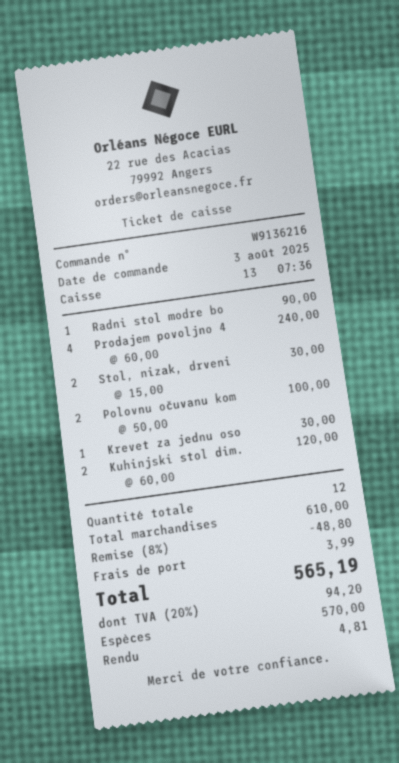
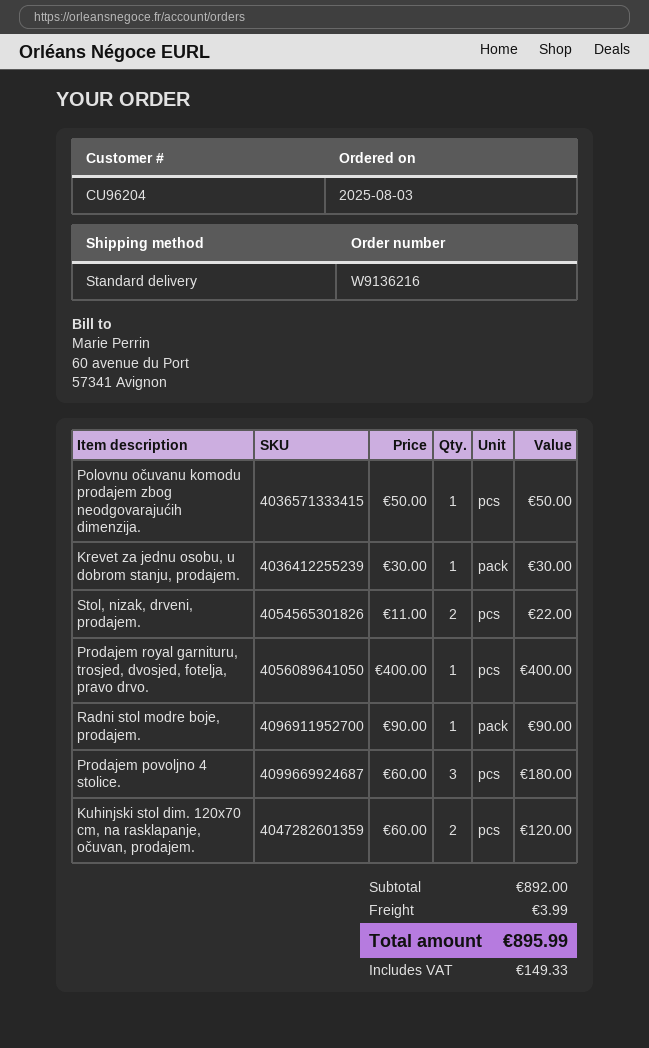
Prodajem povoljno 4: 4 x 60.00 = 240.00 -> 3 x 60.00 = 180.00
Stol, nizak, drveni: 2 x 15.00 = 30.00 -> 2 x 11.00 = 22.00
Polovnu očuvanu kom: 2 x 50.00 = 100.00 -> 1 x 50.00 = 50.00
Prodajem royal garnituru, trosjed, dvosjed, fotelja, pravo drvo.: none -> 1 x 400.00 = 400.00
subtotal: 610.00 -> 892.00
discount: 8% = 48.80 -> none
tax: 94.20 -> 149.33
total: 565.19 -> 895.99

